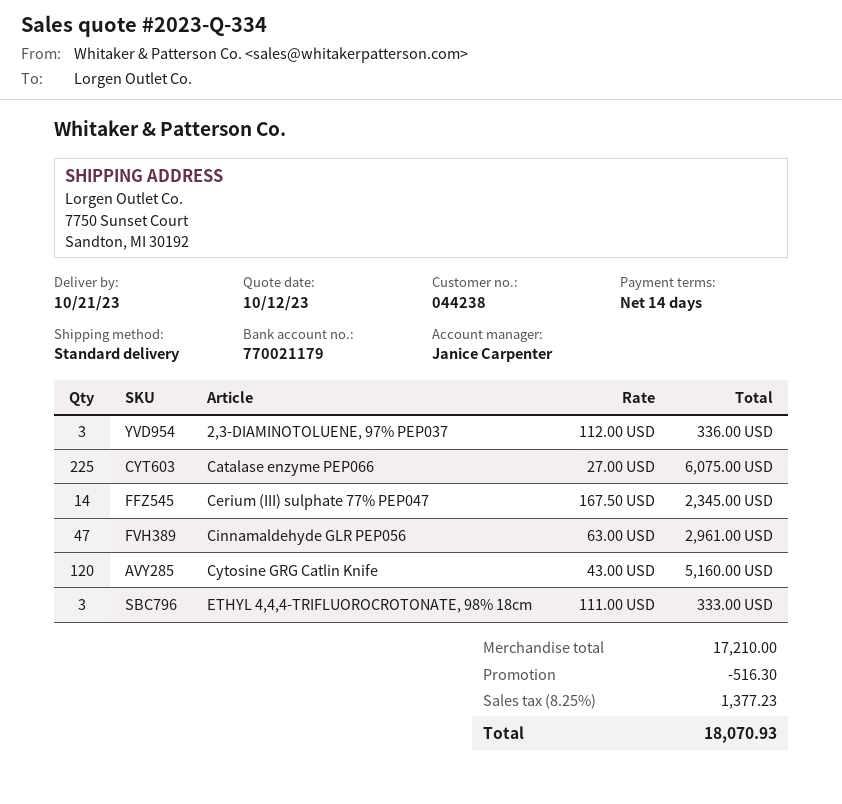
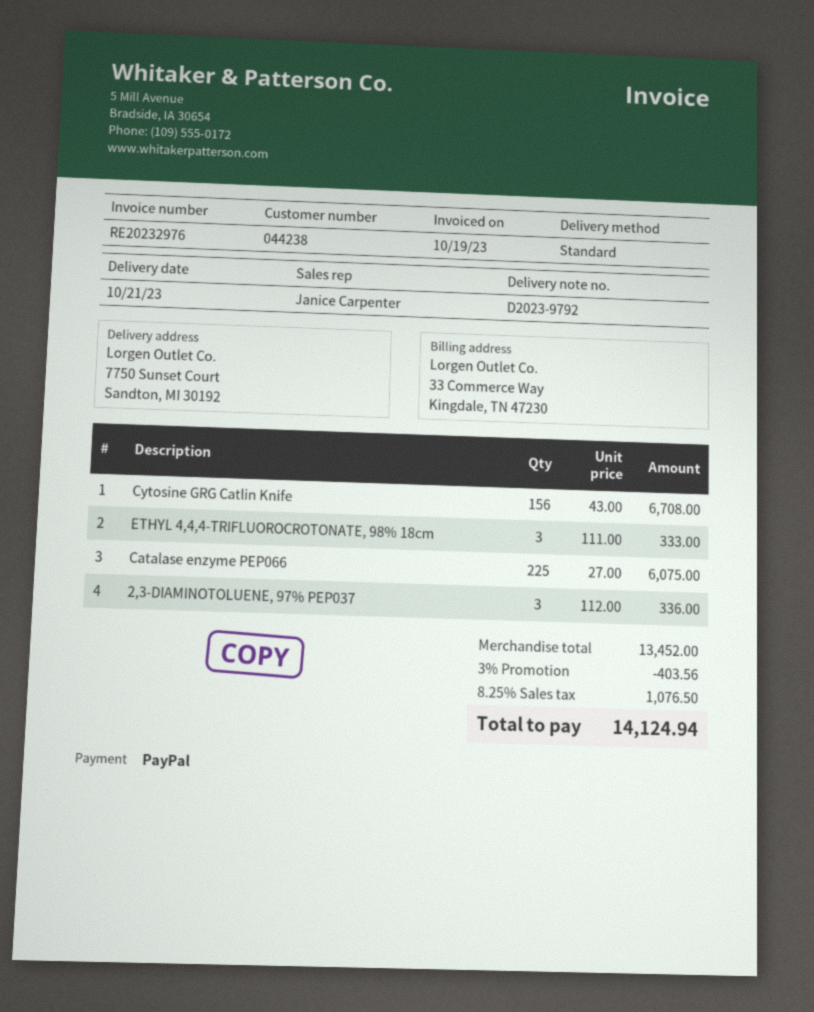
Cerium (III) sulphate 77% PEP047: 14 x 167.50 = 2345.00 -> none
Cinnamaldehyde GLR PEP056: 47 x 63.00 = 2961.00 -> none
Cytosine GRG Catlin Knife: 120 x 43.00 = 5160.00 -> 156 x 43.00 = 6708.00
subtotal: 17210.00 -> 13452.00
discount: 516.30 -> 403.56
tax: 8.25% = 1377.23 -> 8.25% = 1076.50
total: 18070.93 -> 14124.94

